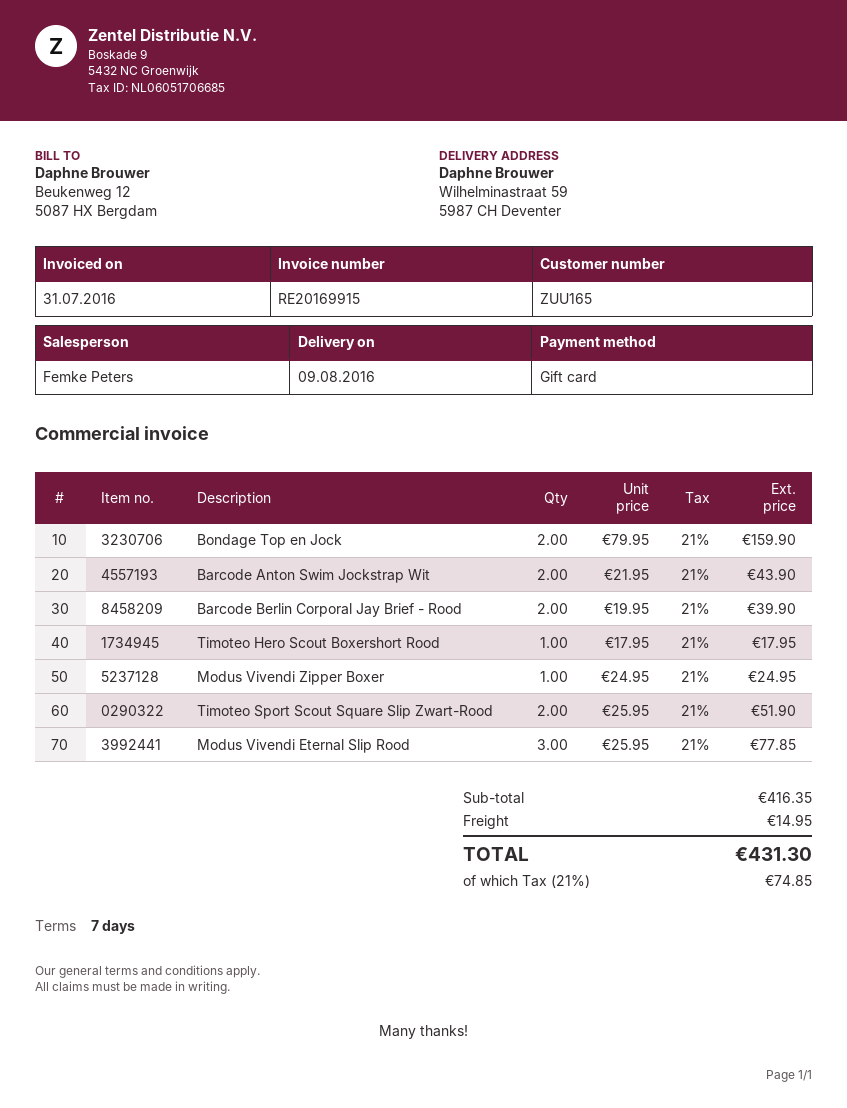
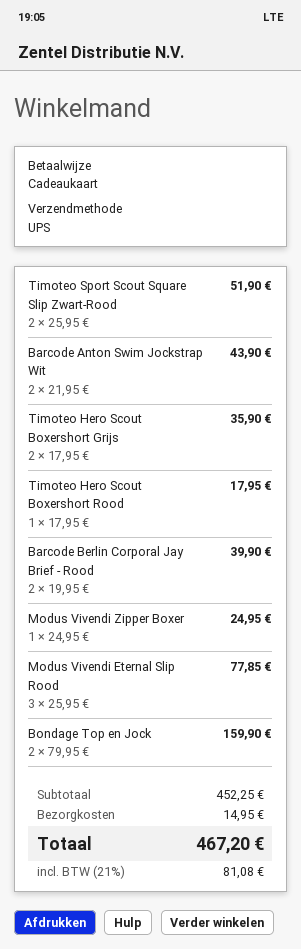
Timoteo Hero Scout Boxershort Grijs: none -> 2 x 17.95 = 35.90
subtotal: 416.35 -> 452.25
tax: 21% = 74.85 -> 21% = 81.08
total: 431.30 -> 467.20

